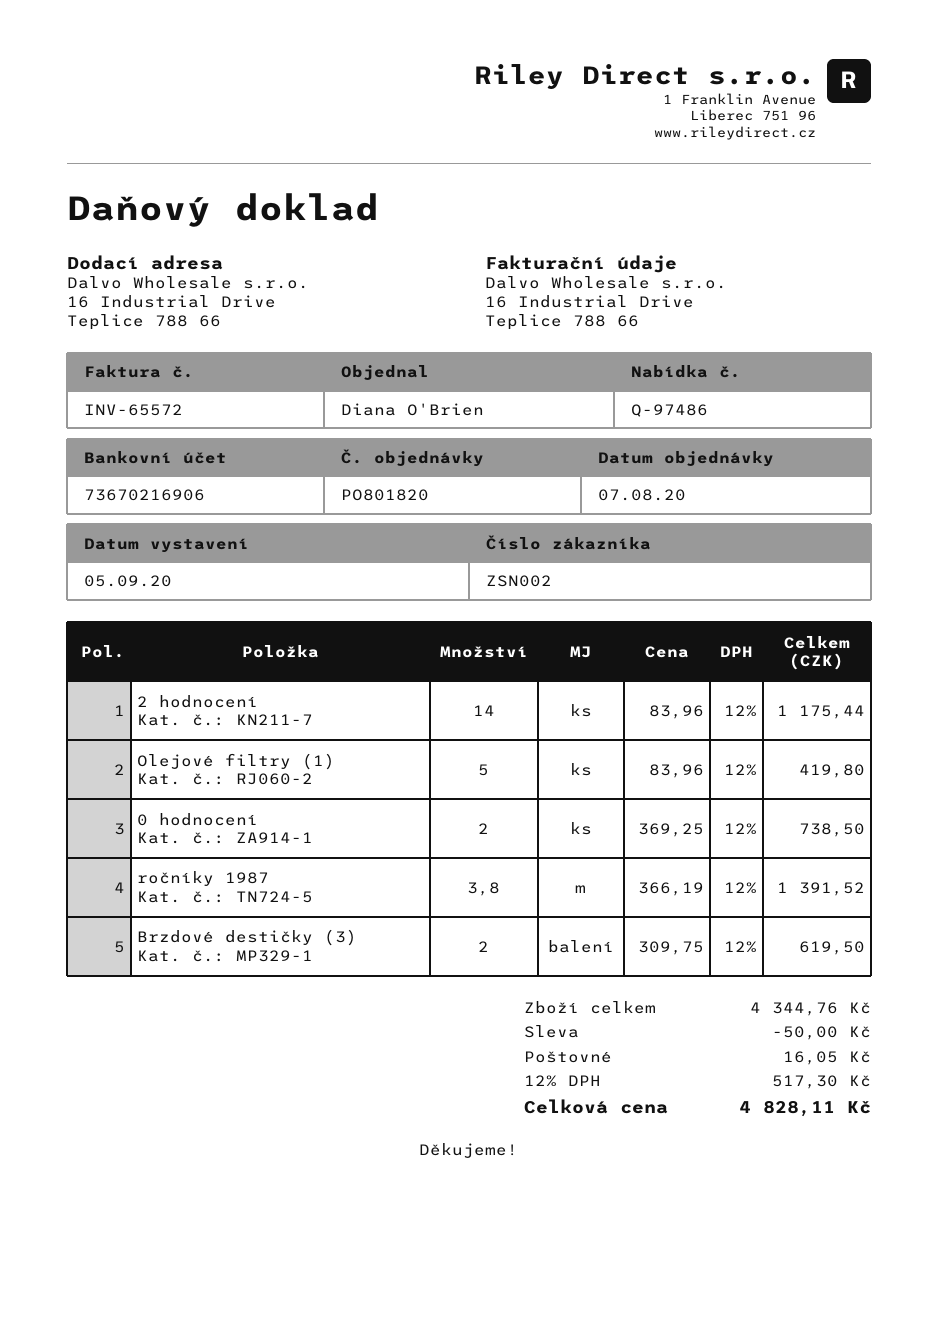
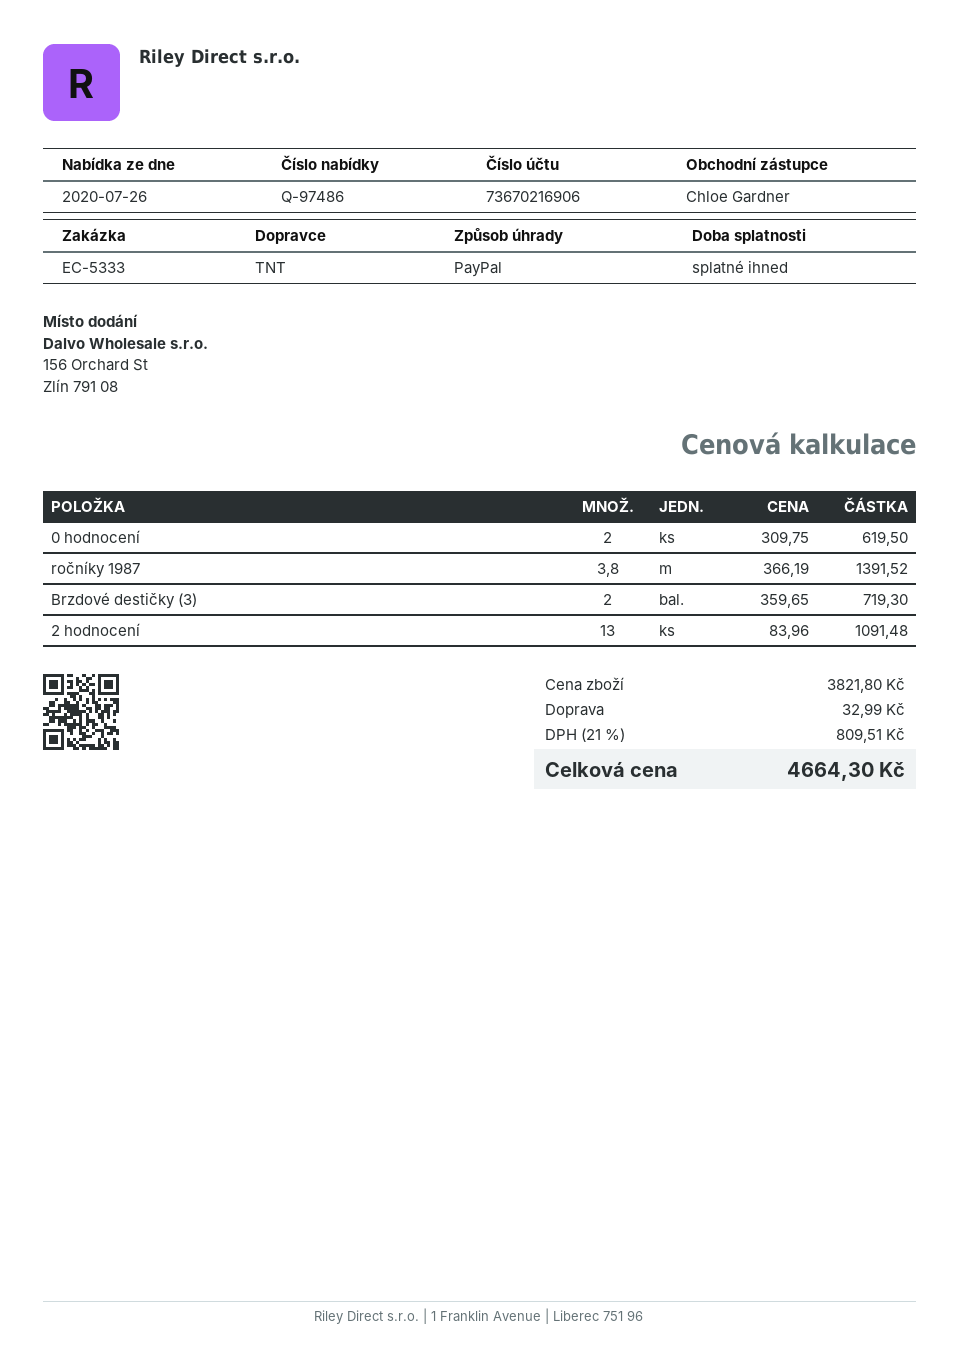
ship to: 16 Industrial Drive, Teplice 788 66 -> 156 Orchard St, Zlín 791 08
2 hodnocení: 14 x 83.96 = 1175.44 -> 13 x 83.96 = 1091.48
Olejové filtry (1): 5 x 83.96 = 419.80 -> none
0 hodnocení: 2 x 369.25 = 738.50 -> 2 x 309.75 = 619.50
Brzdové destičky (3): 2 x 309.75 = 619.50 -> 2 x 359.65 = 719.30
subtotal: 4344.76 -> 3821.80
discount: 50.00 -> none
shipping: 16.05 -> 32.99
tax: 12% = 517.30 -> 21% = 809.51
total: 4828.11 -> 4664.30

